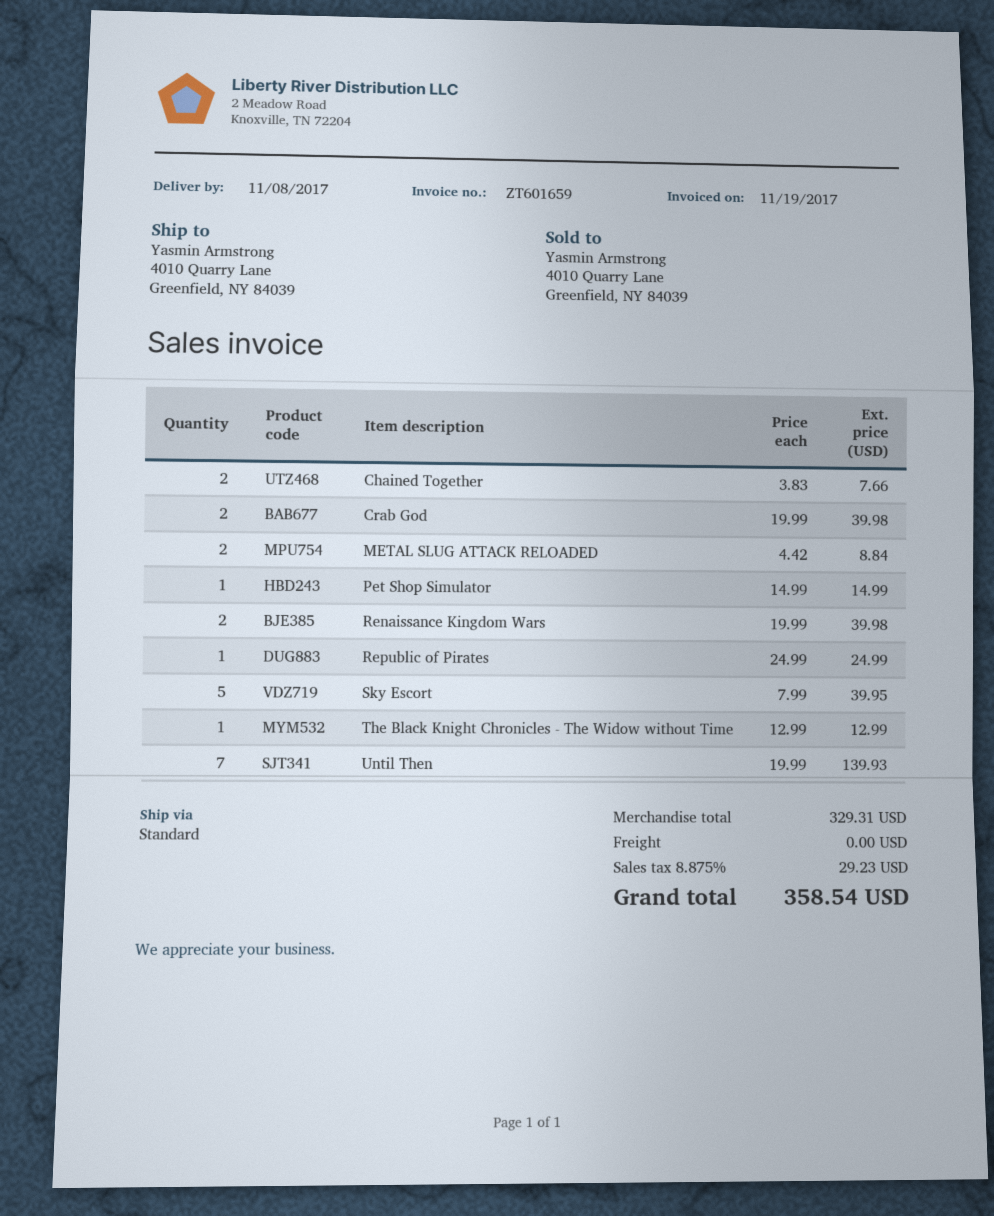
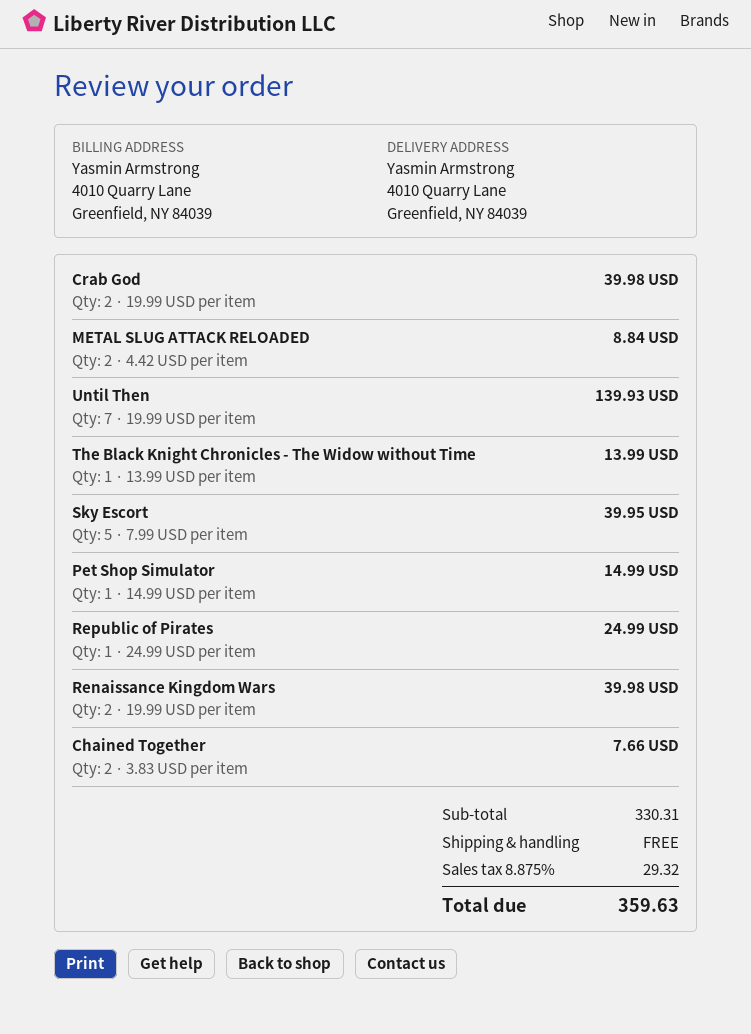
The Black Knight Chronicles - The Widow without Time: 1 x 12.99 = 12.99 -> 1 x 13.99 = 13.99
subtotal: 329.31 -> 330.31
tax: 8.875% = 29.23 -> 8.875% = 29.32
total: 358.54 -> 359.63

